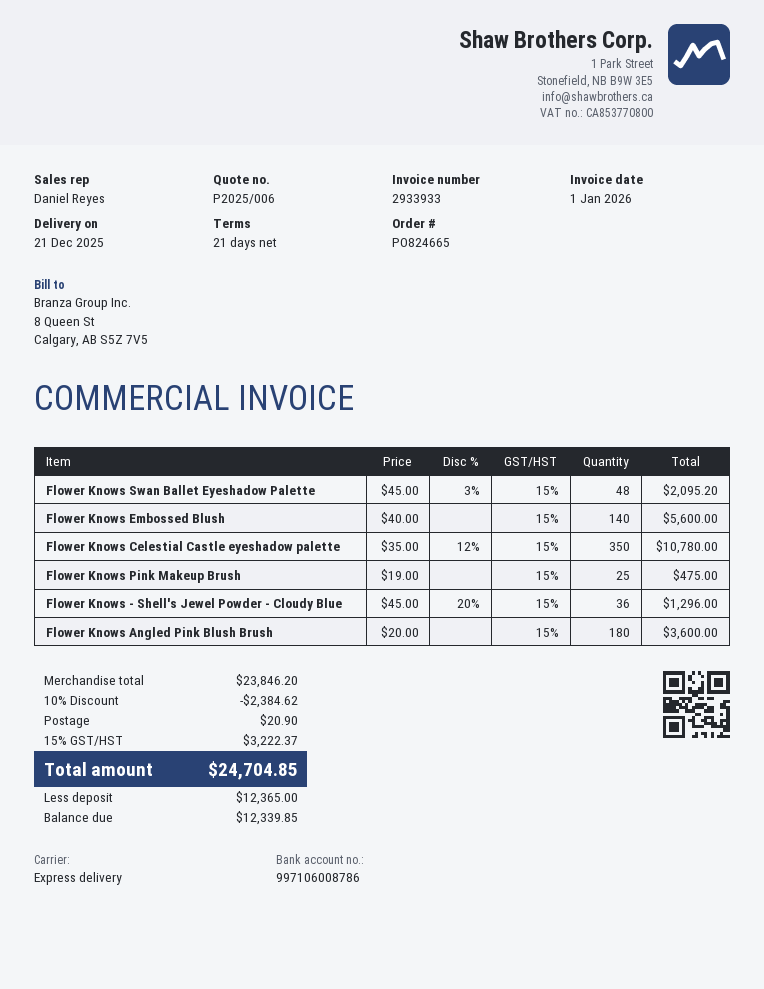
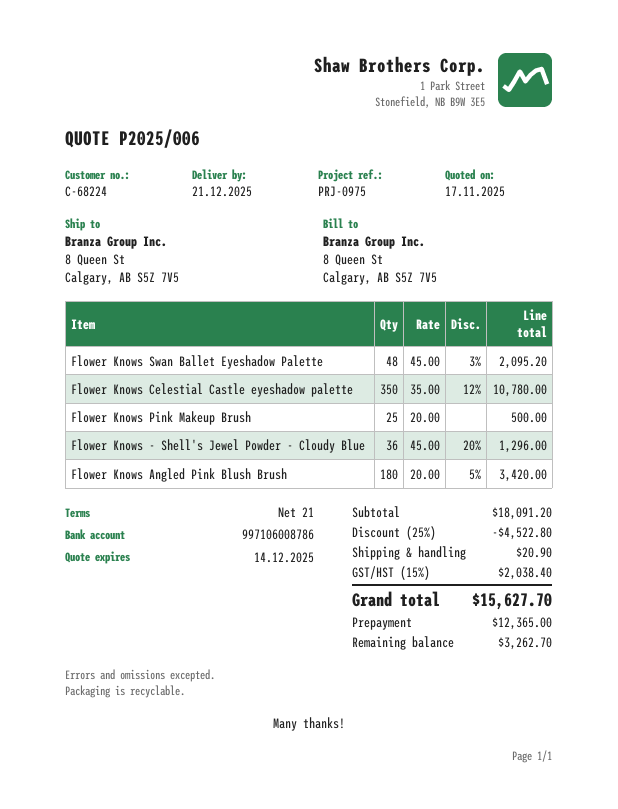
Flower Knows Embossed Blush: 140 x 40.00 = 5600.00 -> none
Flower Knows Pink Makeup Brush: 25 x 19.00 = 475.00 -> 25 x 20.00 = 500.00
Flower Knows Angled Pink Blush Brush: 180 x 20.00 = 3600.00 -> 180 x 20.00 - 5% = 3420.00
subtotal: 23846.20 -> 18091.20
discount: 10% = 2384.62 -> 25% = 4522.80
tax: 15% = 3222.37 -> 15% = 2038.40
total: 24704.85 -> 15627.70
balance: 12339.85 -> 3262.70

